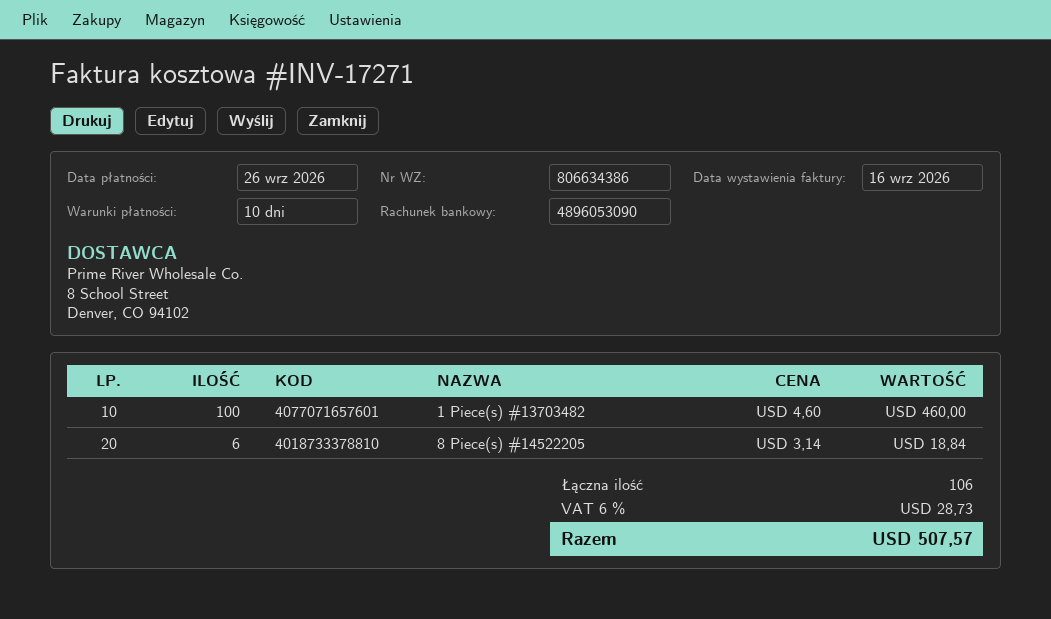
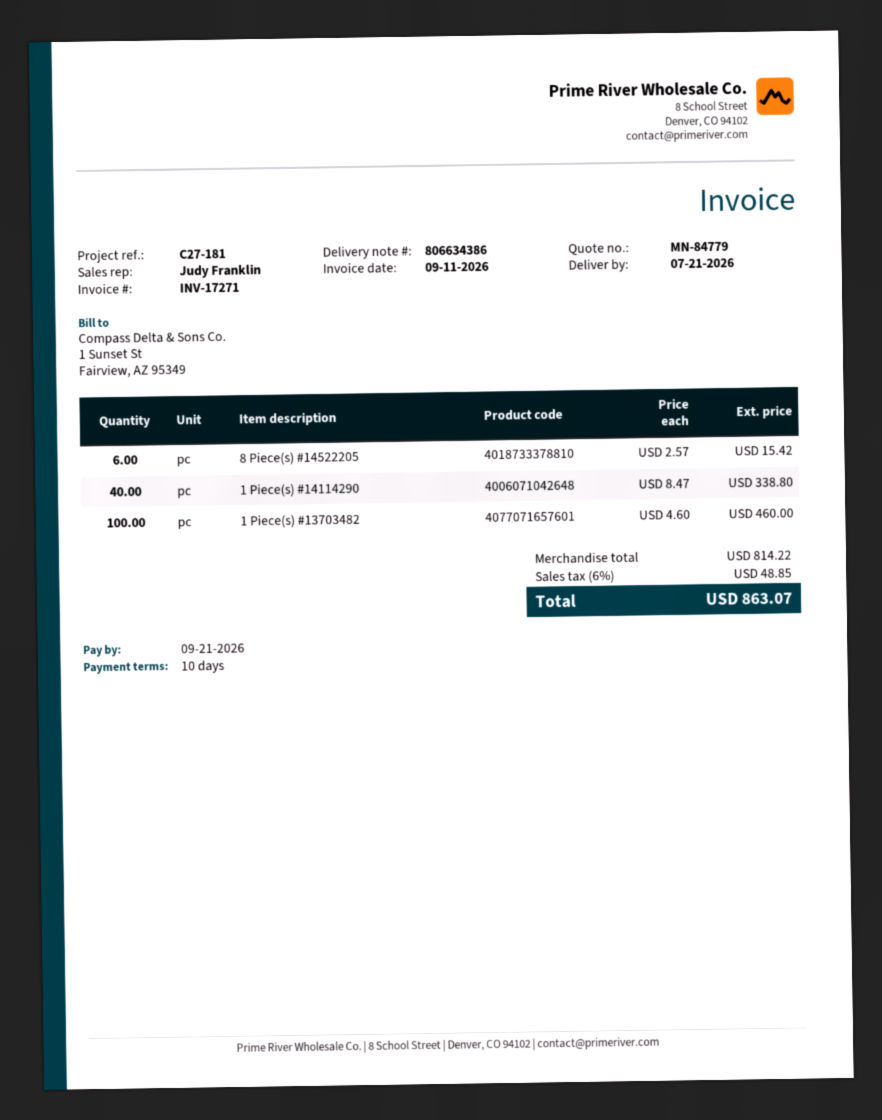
invoice date: 2026-09-16 -> 2026-09-11
due date: 2026-09-26 -> 2026-09-21
8 Piece(s) #14522205: 6 x 3.14 = 18.84 -> 6 x 2.57 = 15.42
1 Piece(s) #14114290: none -> 40 x 8.47 = 338.80
tax: 6% = 28.73 -> 6% = 48.85
total: 507.57 -> 863.07

